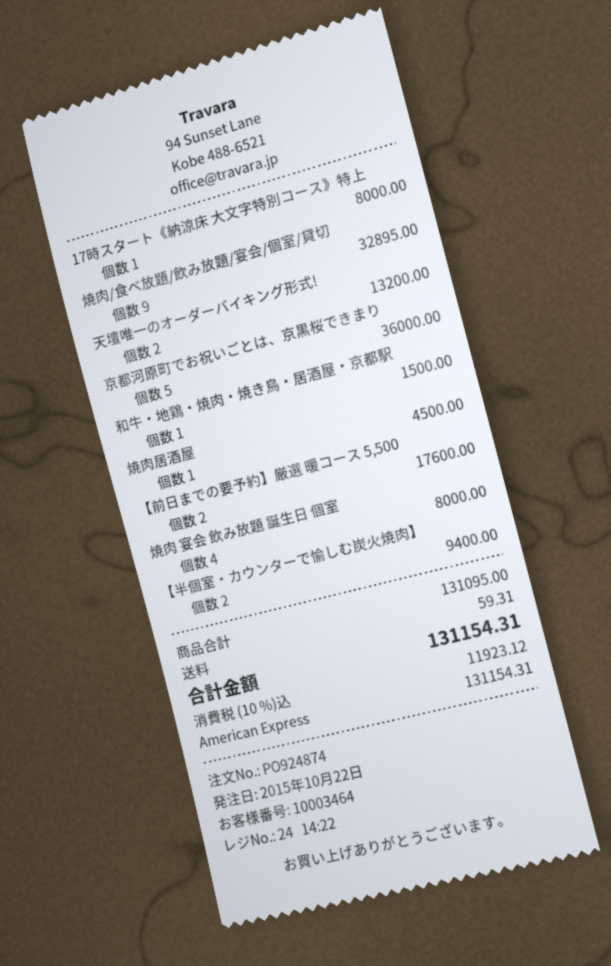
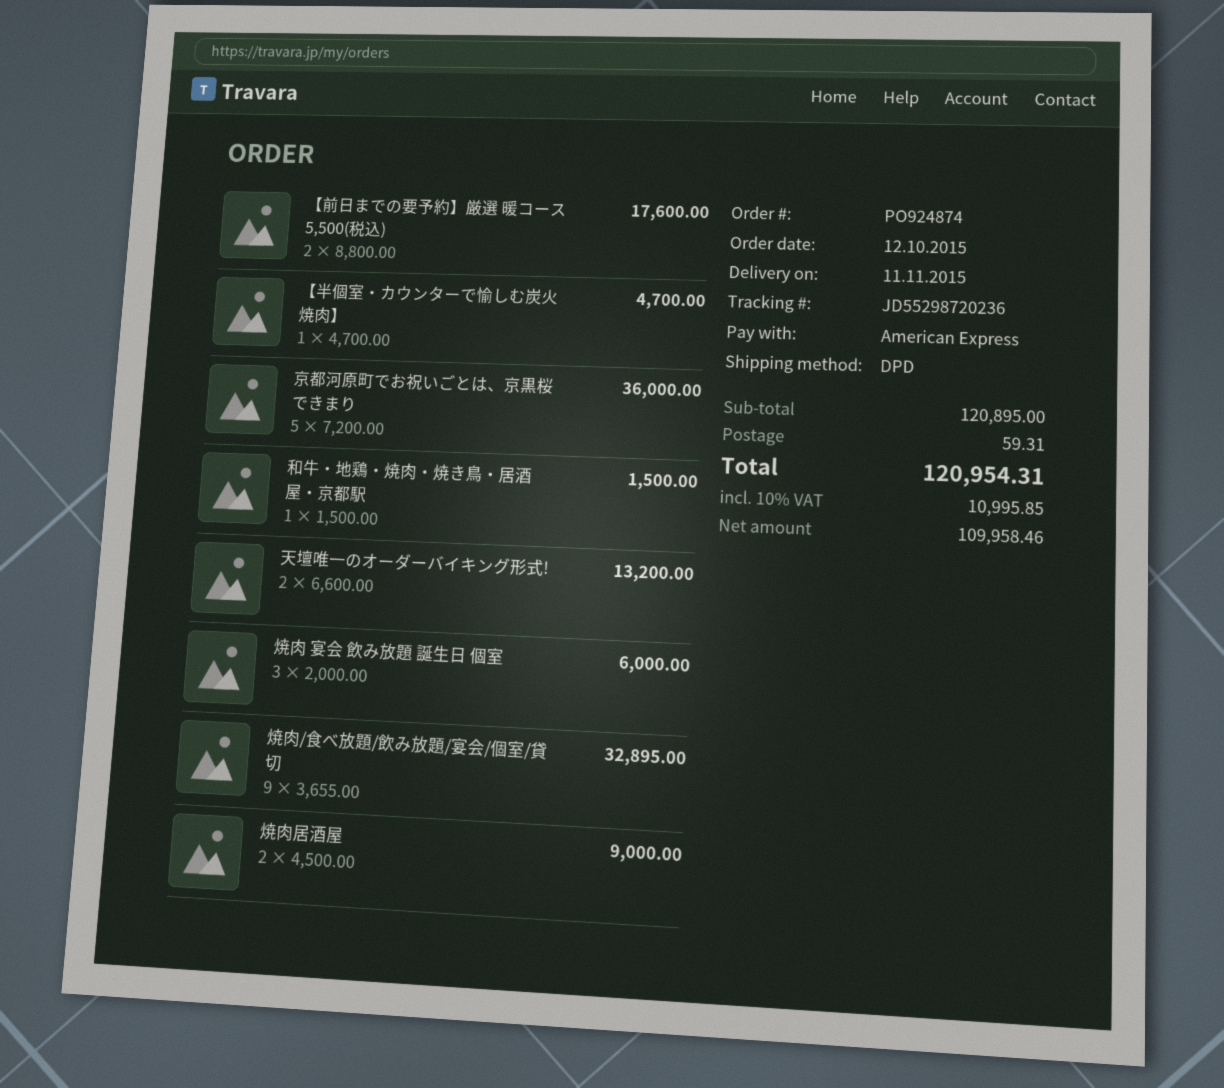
order date: 2015-10-22 -> 2015-10-12
17時スタート《納涼床 大文字特別コース》特上: 1 for 8000.00 -> none
焼肉居酒屋: 1 for 4500.00 -> 2 for 9000.00
焼肉 宴会 飲み放題 誕生日 個室: 4 for 8000.00 -> 3 for 6000.00
【半個室・カウンターで愉しむ炭火焼肉】: 2 for 9400.00 -> 1 for 4700.00
subtotal: 131095.00 -> 120895.00
tax: 10% = 11923.12 -> 10% = 10995.85
total: 131154.31 -> 120954.31

